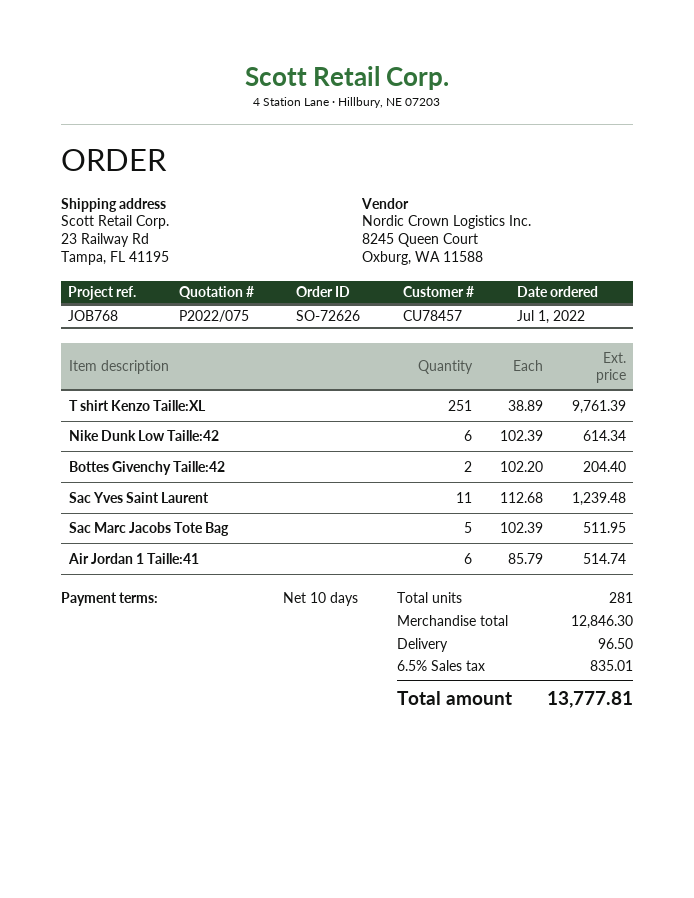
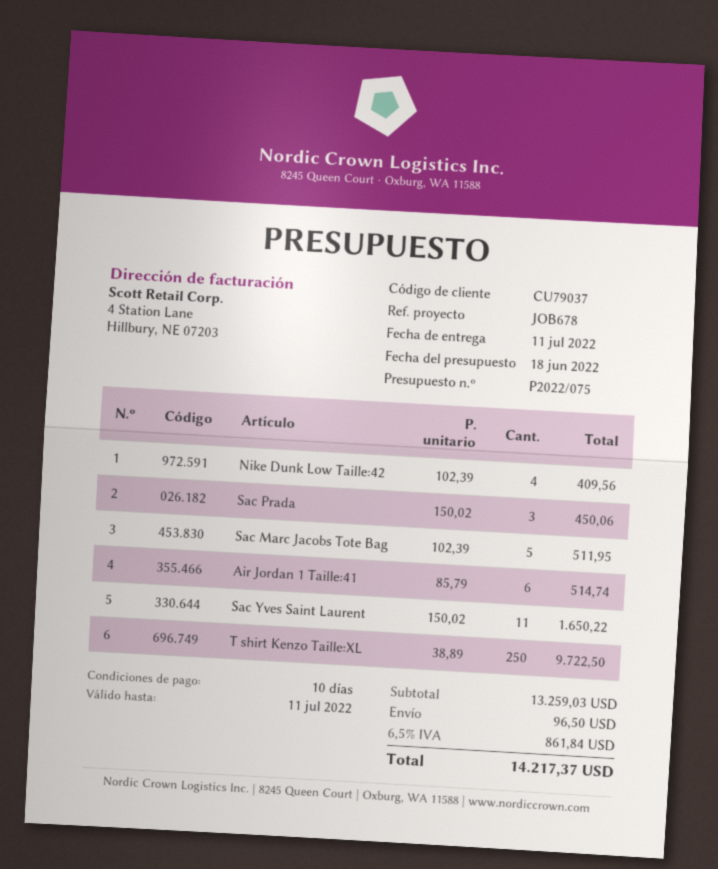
customer number: CU78457 -> CU79037
reference: JOB768 -> JOB678
T shirt Kenzo Taille:XL: 251 x 38.89 = 9761.39 -> 250 x 38.89 = 9722.50
Nike Dunk Low Taille:42: 6 x 102.39 = 614.34 -> 4 x 102.39 = 409.56
Bottes Givenchy Taille:42: 2 x 102.20 = 204.40 -> none
Sac Yves Saint Laurent: 11 x 112.68 = 1239.48 -> 11 x 150.02 = 1650.22
Sac Prada: none -> 3 x 150.02 = 450.06
subtotal: 12846.30 -> 13259.03
tax: 6.5% = 835.01 -> 6.5% = 861.84
total: 13777.81 -> 14217.37

